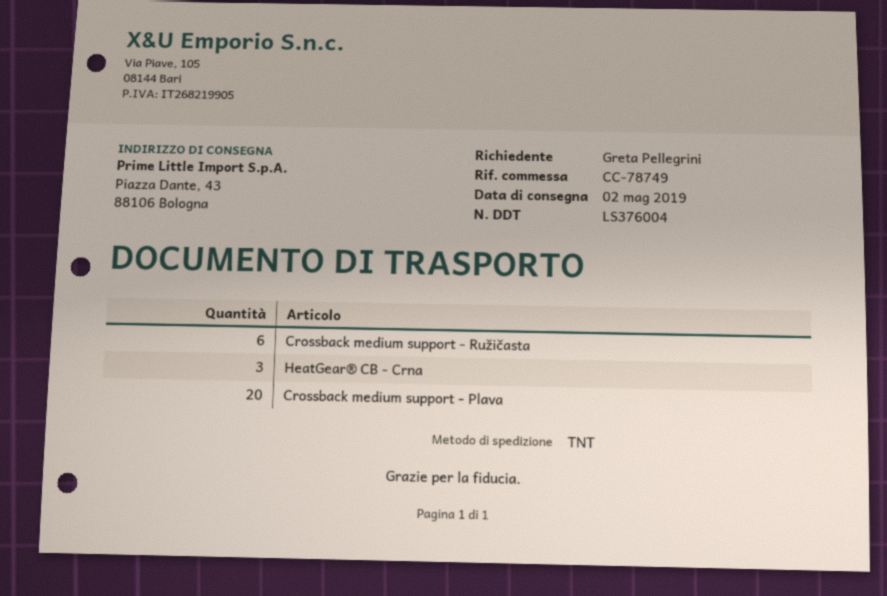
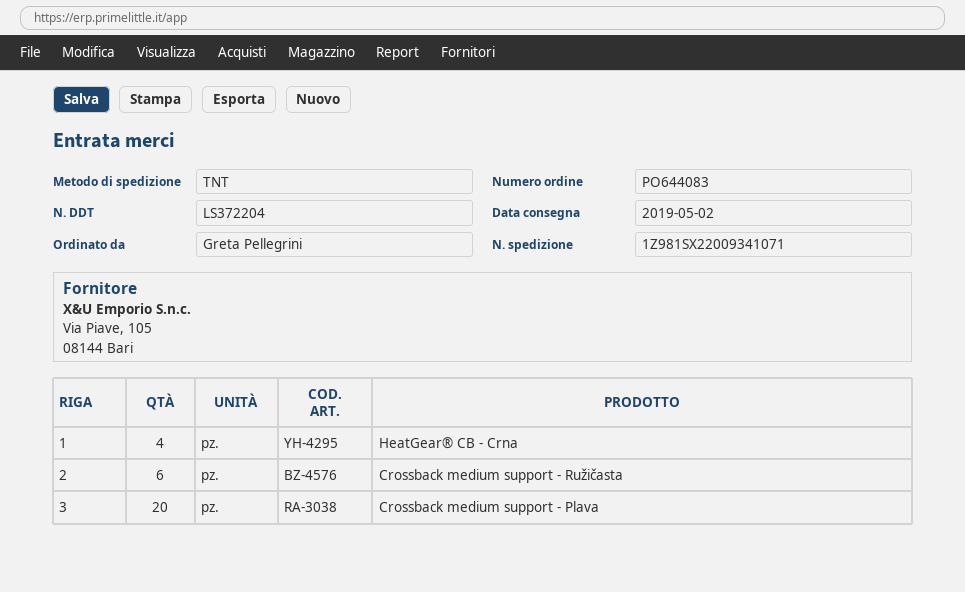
delivery note number: LS376004 -> LS372204
HeatGear® CB - Crna: 3 -> 4

